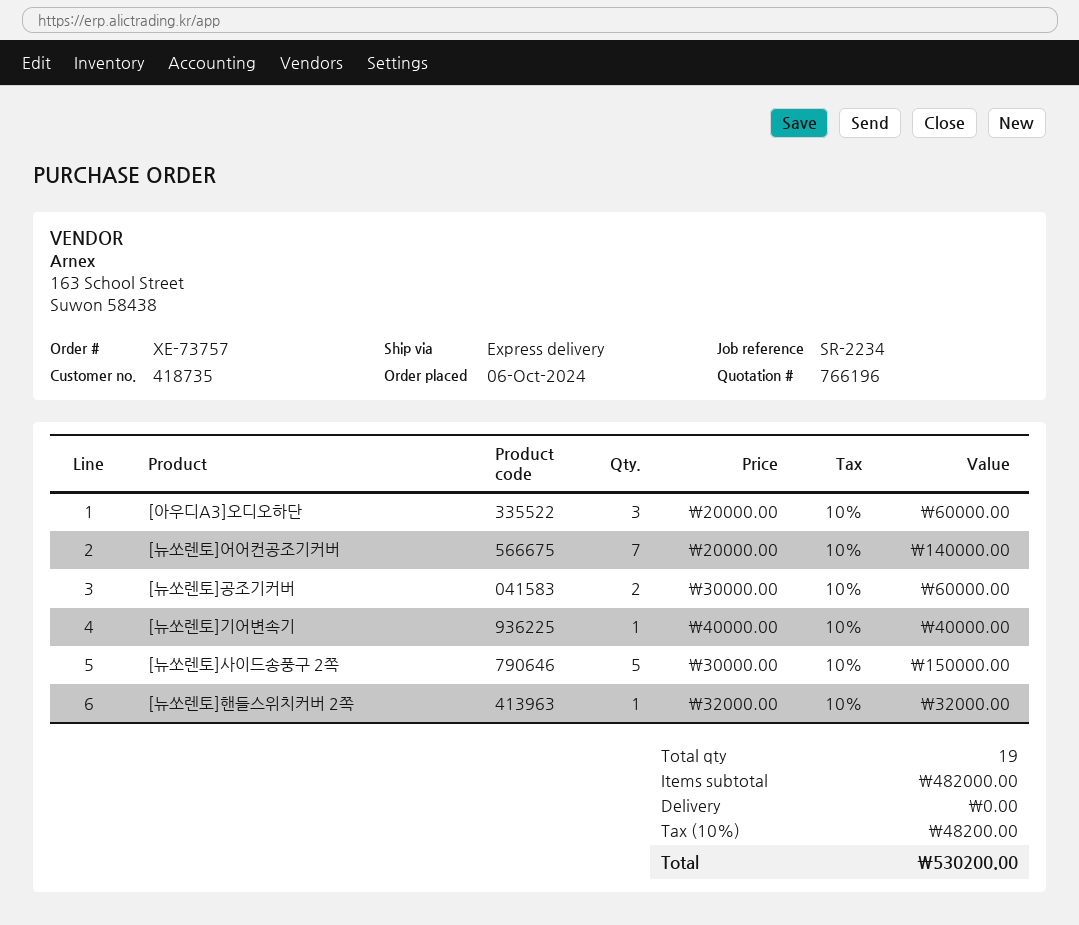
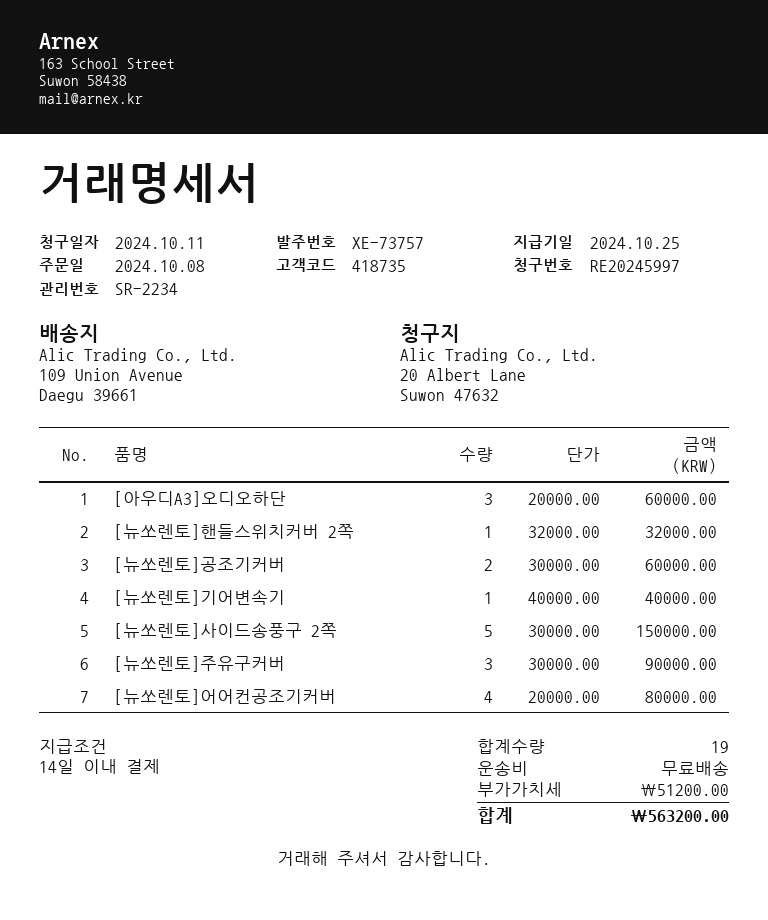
order date: 2024-10-06 -> 2024-10-08
[뉴쏘렌토]어어컨공조기커버: 7 x 20000.00 = 140000.00 -> 4 x 20000.00 = 80000.00
[뉴쏘렌토]주유구커버: none -> 3 x 30000.00 = 90000.00
tax: 48200.00 -> 51200.00
total: 530200.00 -> 563200.00

